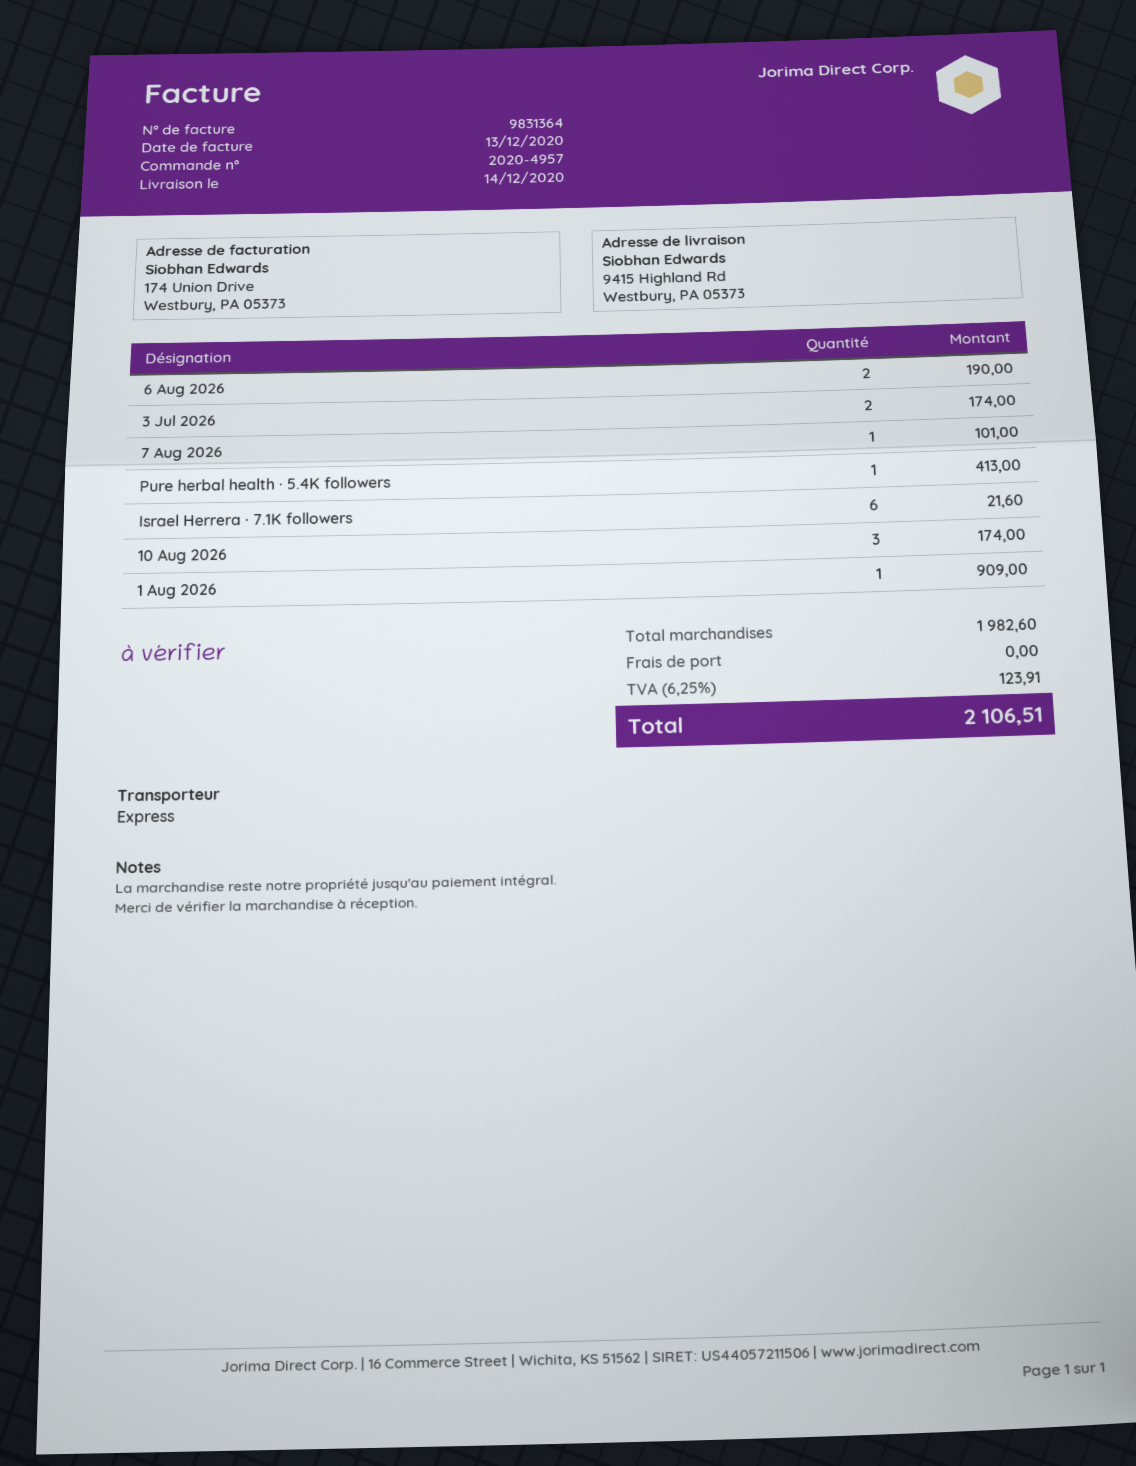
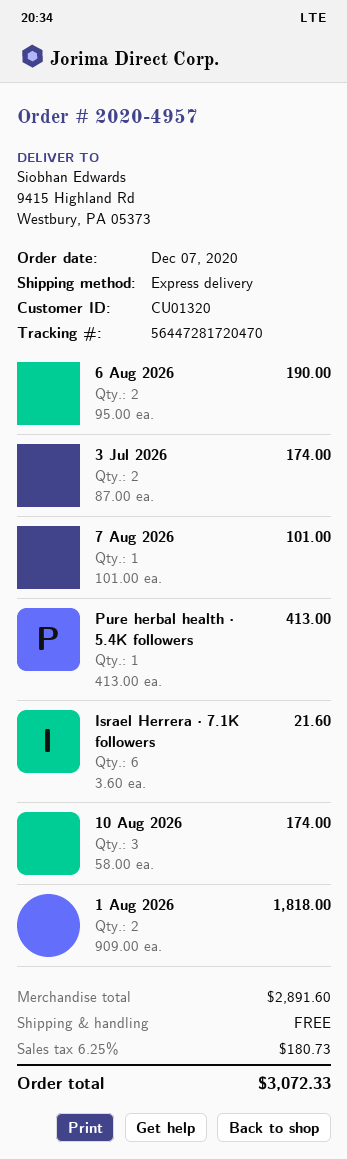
1 Aug 2026: 1 for 909.00 -> 2 for 1818.00
subtotal: 1982.60 -> 2891.60
tax: 6.25% = 123.91 -> 6.25% = 180.73
total: 2106.51 -> 3072.33

